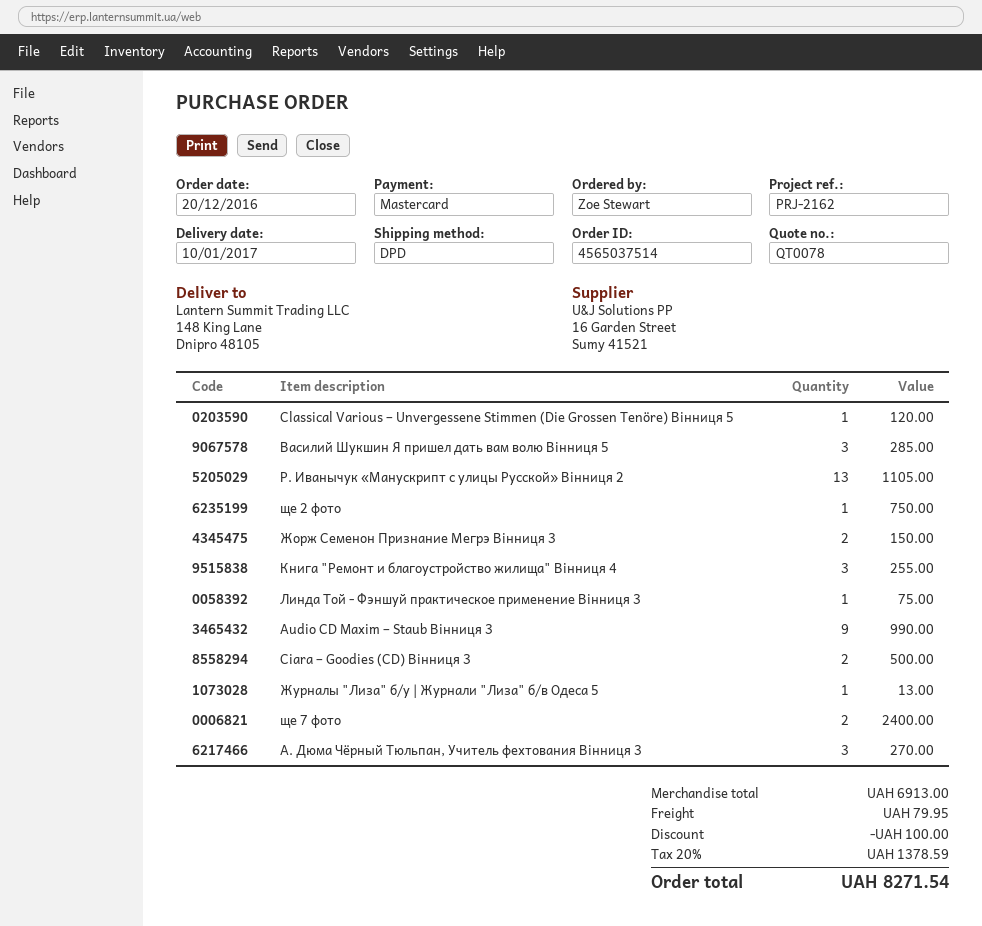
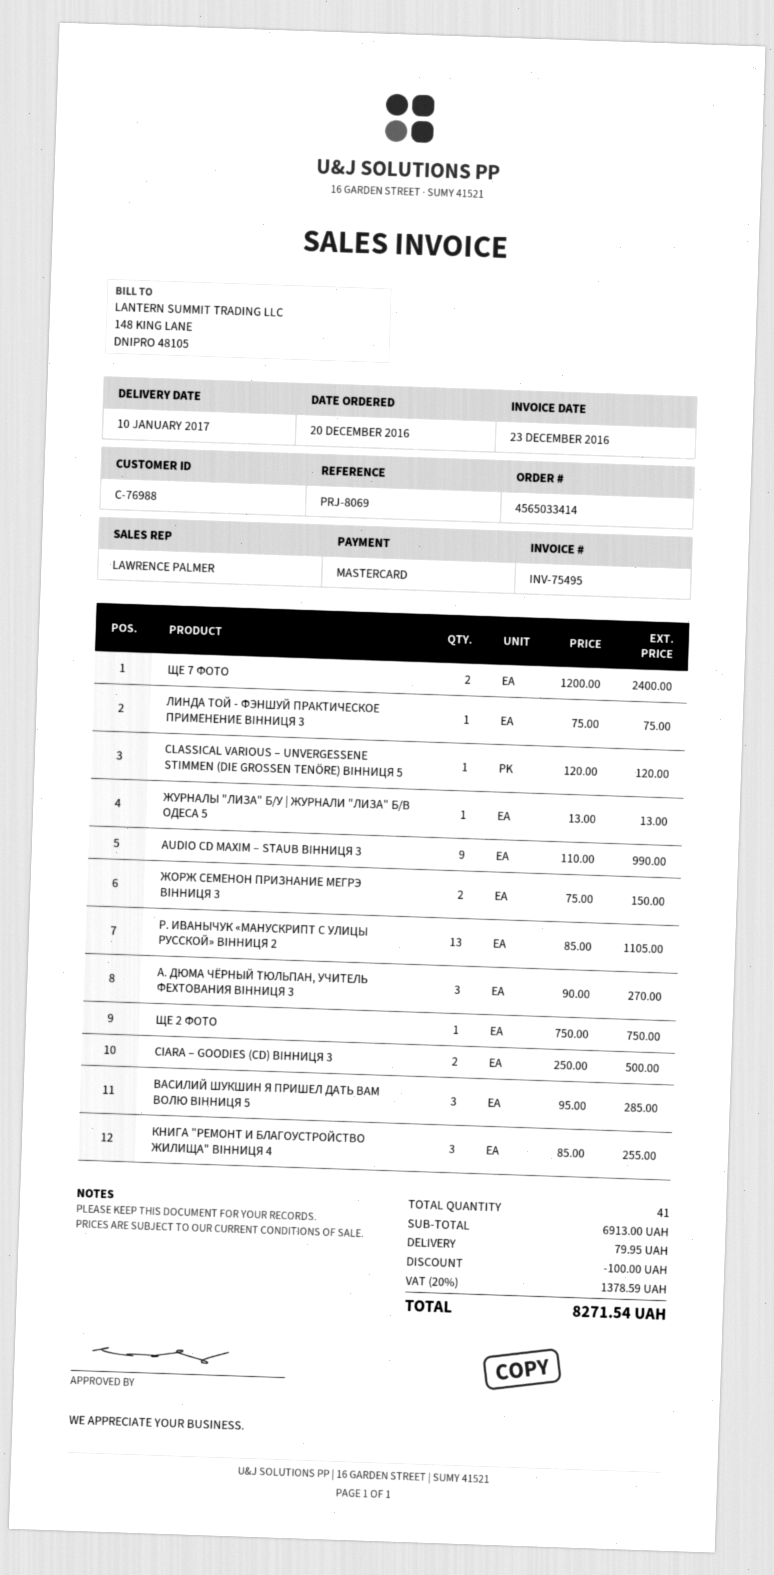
order number: 4565037514 -> 4565033414
reference: PRJ-2162 -> PRJ-8069

